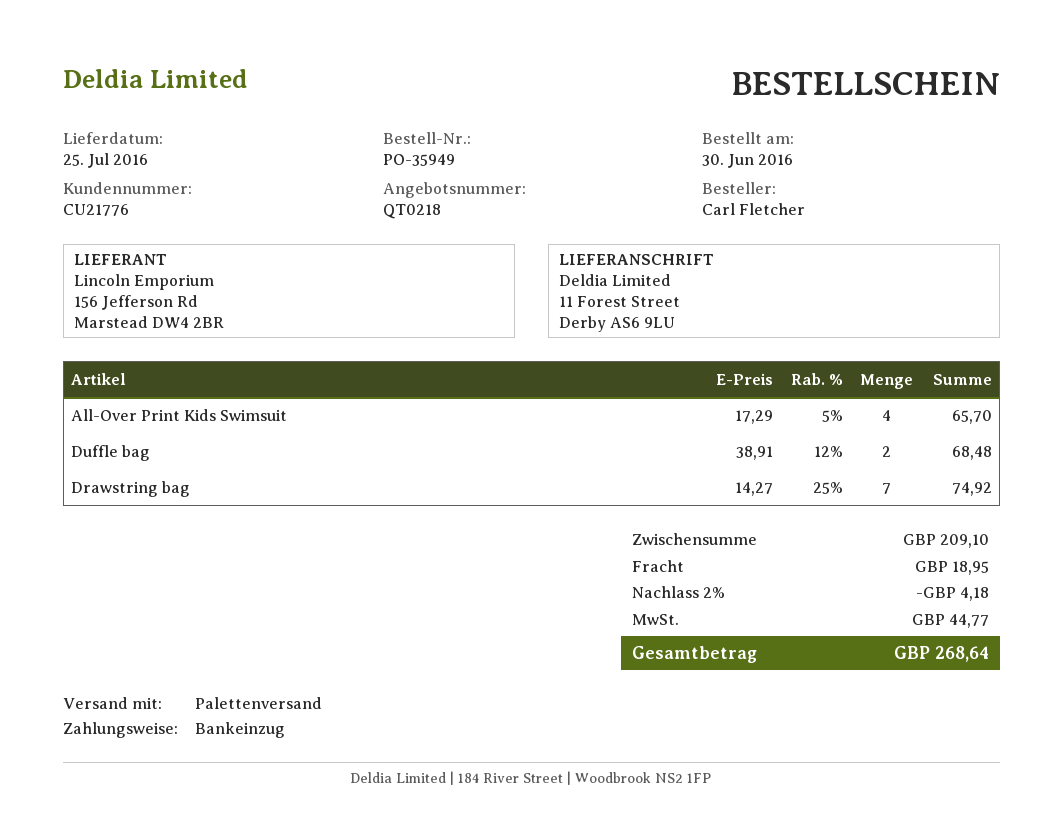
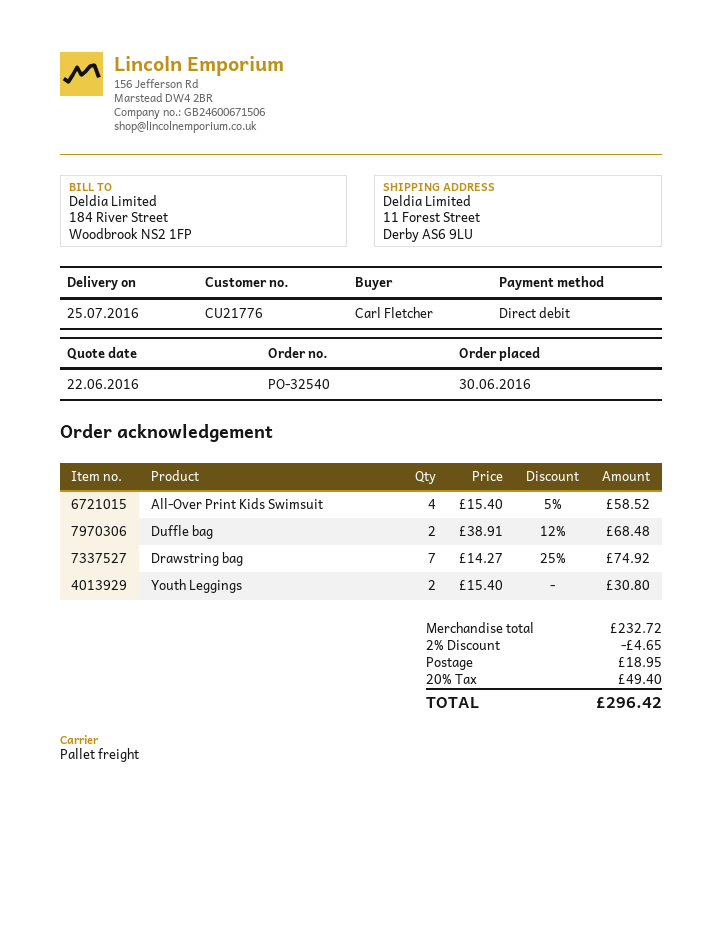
order number: PO-35949 -> PO-32540
All-Over Print Kids Swimsuit: 4 x 17.29 - 5% = 65.70 -> 4 x 15.40 - 5% = 58.52
Youth Leggings: none -> 2 x 15.40 = 30.80
subtotal: 209.10 -> 232.72
discount: 2% = 4.18 -> 2% = 4.65
tax: 44.77 -> 49.40
total: 268.64 -> 296.42

